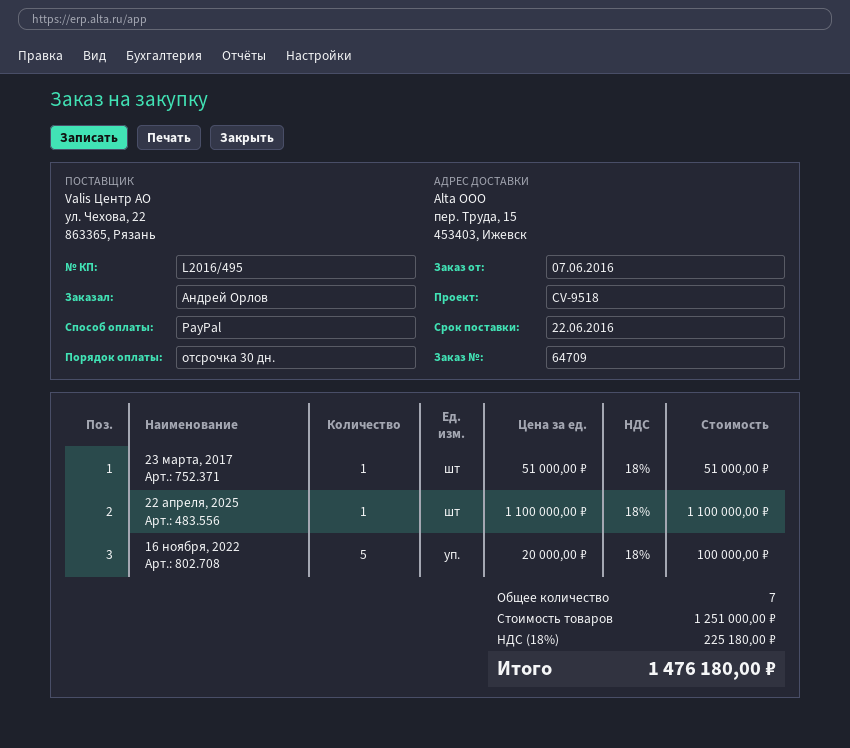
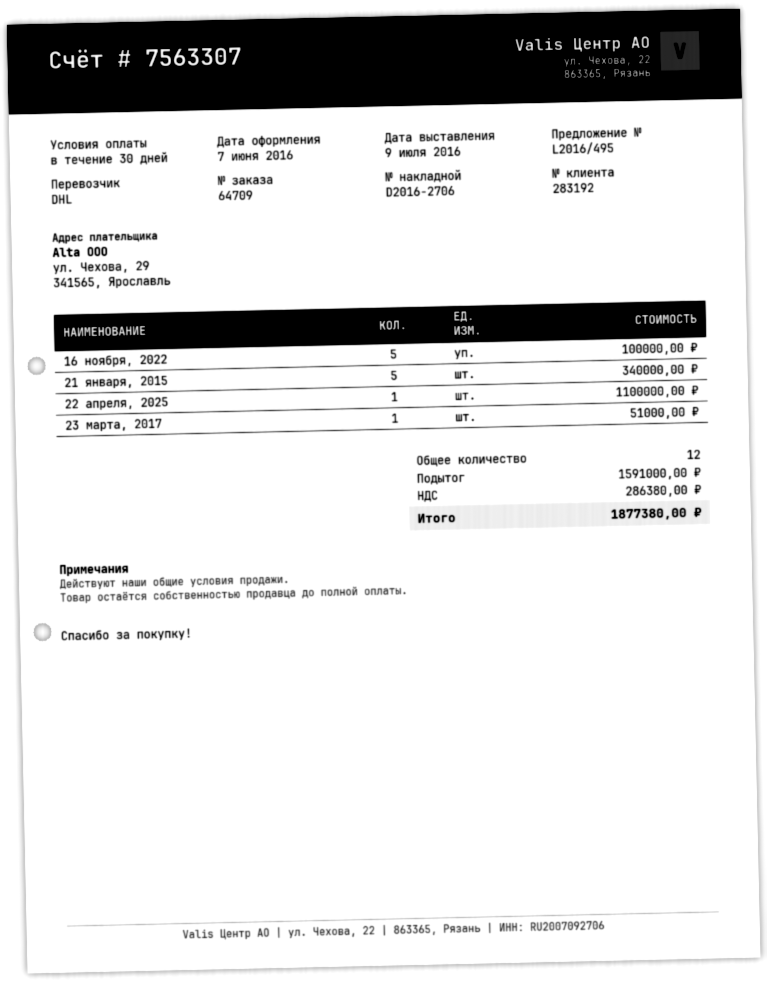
21 января, 2015: none -> 5 for 340000.00
total quantity: 7 -> 12
subtotal: 1251000.00 -> 1591000.00
tax: 225180.00 -> 286380.00
total: 1476180.00 -> 1877380.00

